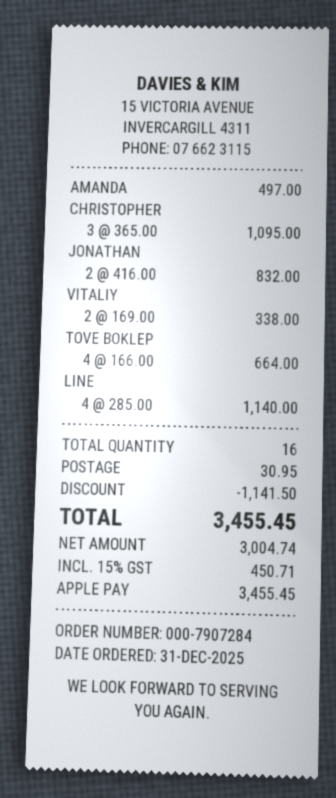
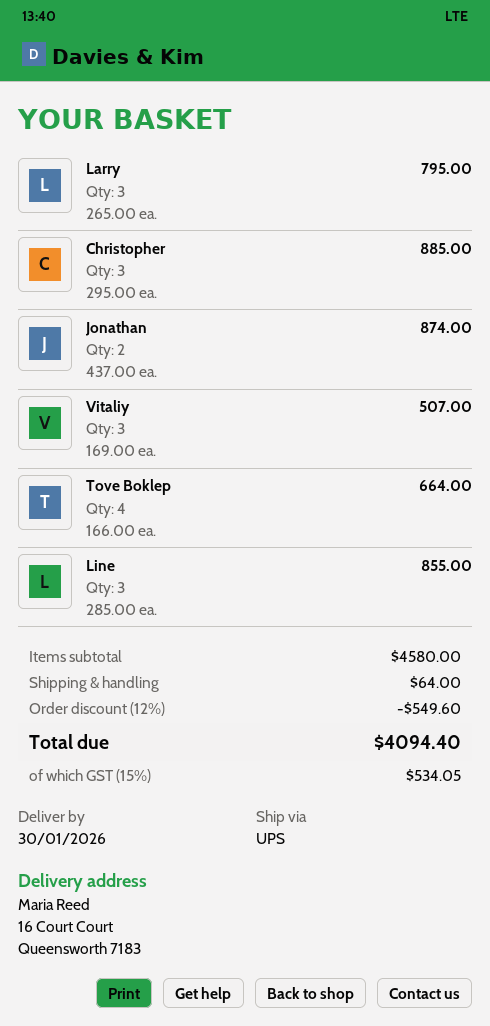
AMANDA: 1 x 497.00 = 497.00 -> none
CHRISTOPHER: 3 x 365.00 = 1095.00 -> 3 x 295.00 = 885.00
JONATHAN: 2 x 416.00 = 832.00 -> 2 x 437.00 = 874.00
VITALIY: 2 x 169.00 = 338.00 -> 3 x 169.00 = 507.00
LINE: 4 x 285.00 = 1140.00 -> 3 x 285.00 = 855.00
Larry: none -> 3 x 265.00 = 795.00
discount: 1141.50 -> 549.60
shipping: 30.95 -> 64.00
tax: 15% = 450.71 -> 15% = 534.05
total: 3455.45 -> 4094.40

